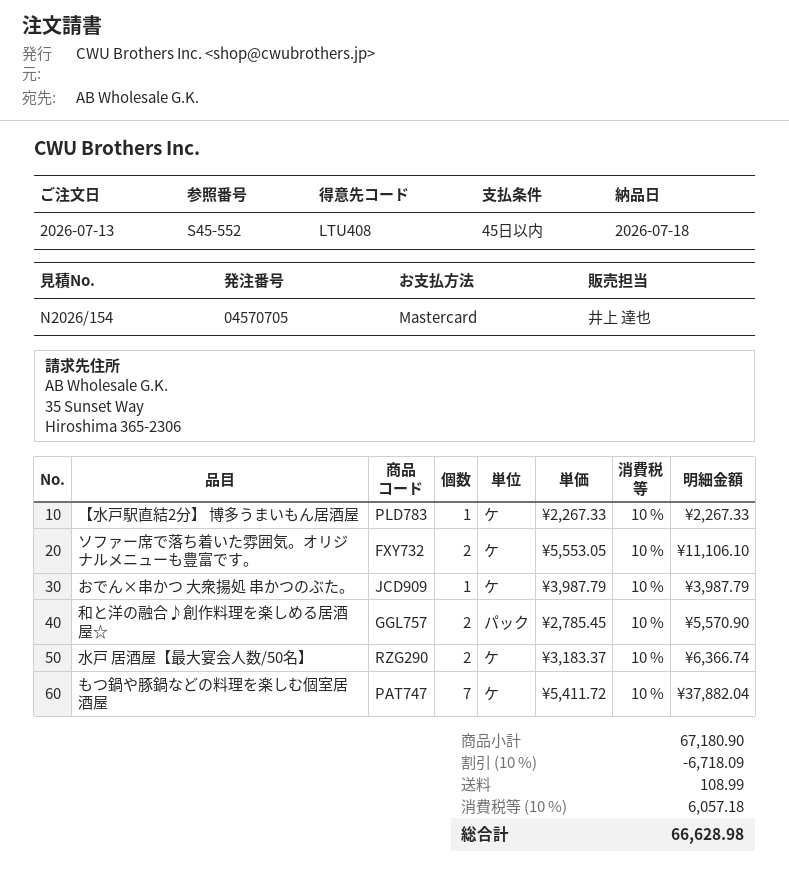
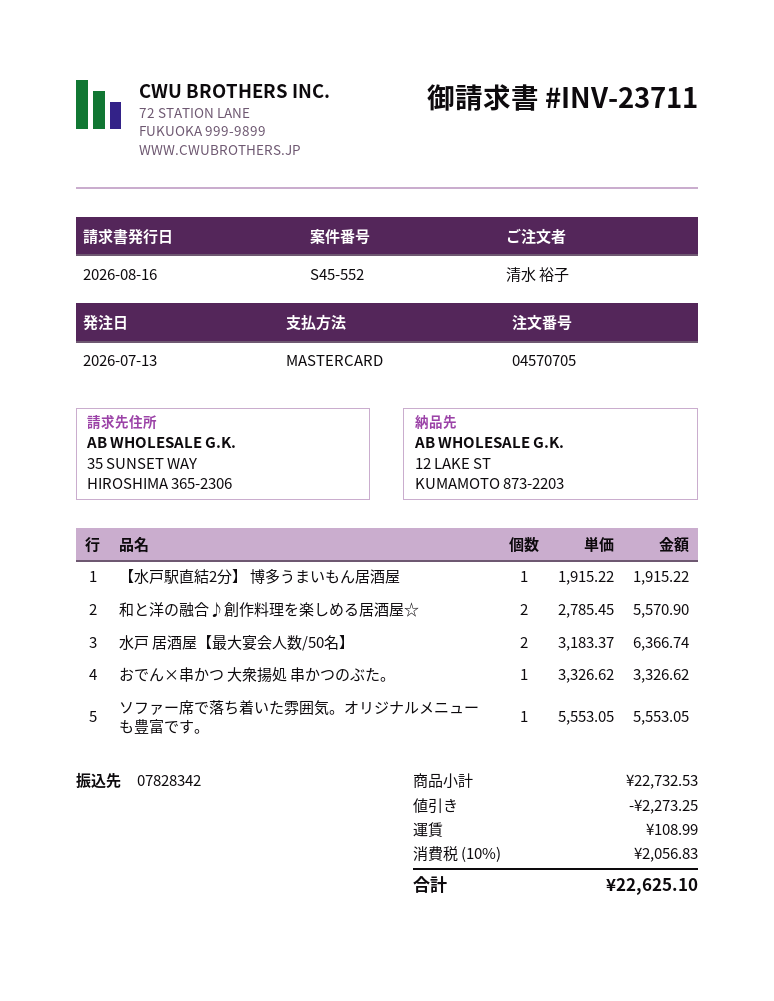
【水戸駅直結2分】 博多うまいもん居酒屋: 1 x 2267.33 = 2267.33 -> 1 x 1915.22 = 1915.22
ソファー席で落ち着いた雰囲気。オリジナルメニューも豊富です。: 2 x 5553.05 = 11106.10 -> 1 x 5553.05 = 5553.05
おでん×串かつ 大衆揚処 串かつのぶた。: 1 x 3987.79 = 3987.79 -> 1 x 3326.62 = 3326.62
もつ鍋や豚鍋などの料理を楽しむ個室居酒屋: 7 x 5411.72 = 37882.04 -> none
subtotal: 67180.90 -> 22732.53
discount: 6718.09 -> 2273.25
tax: 10% = 6057.18 -> 10% = 2056.83
total: 66628.98 -> 22625.10

